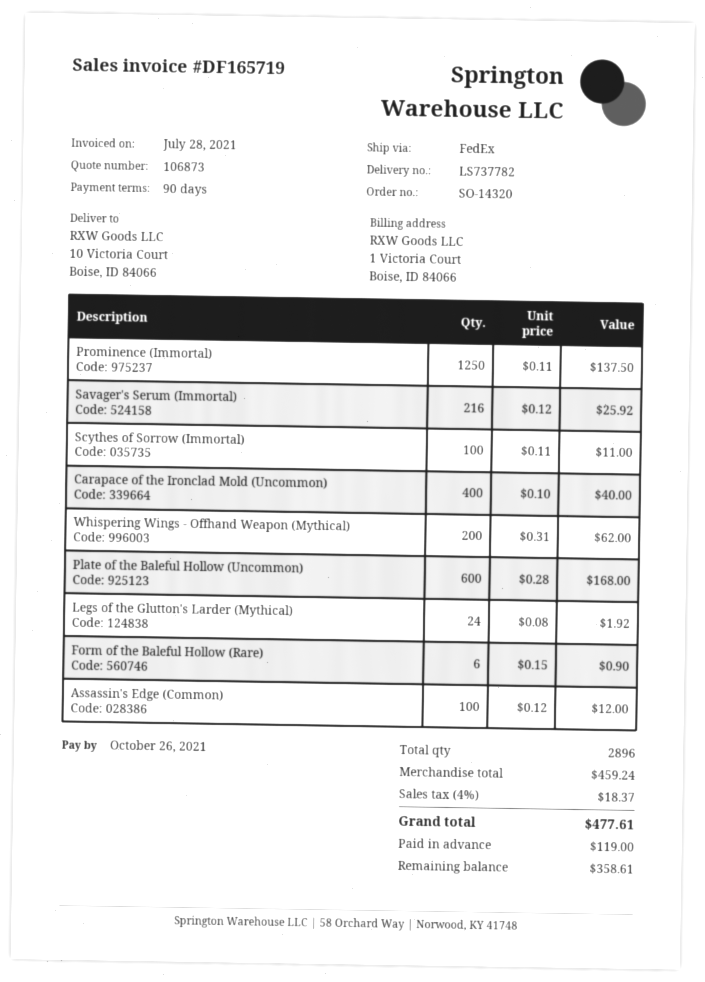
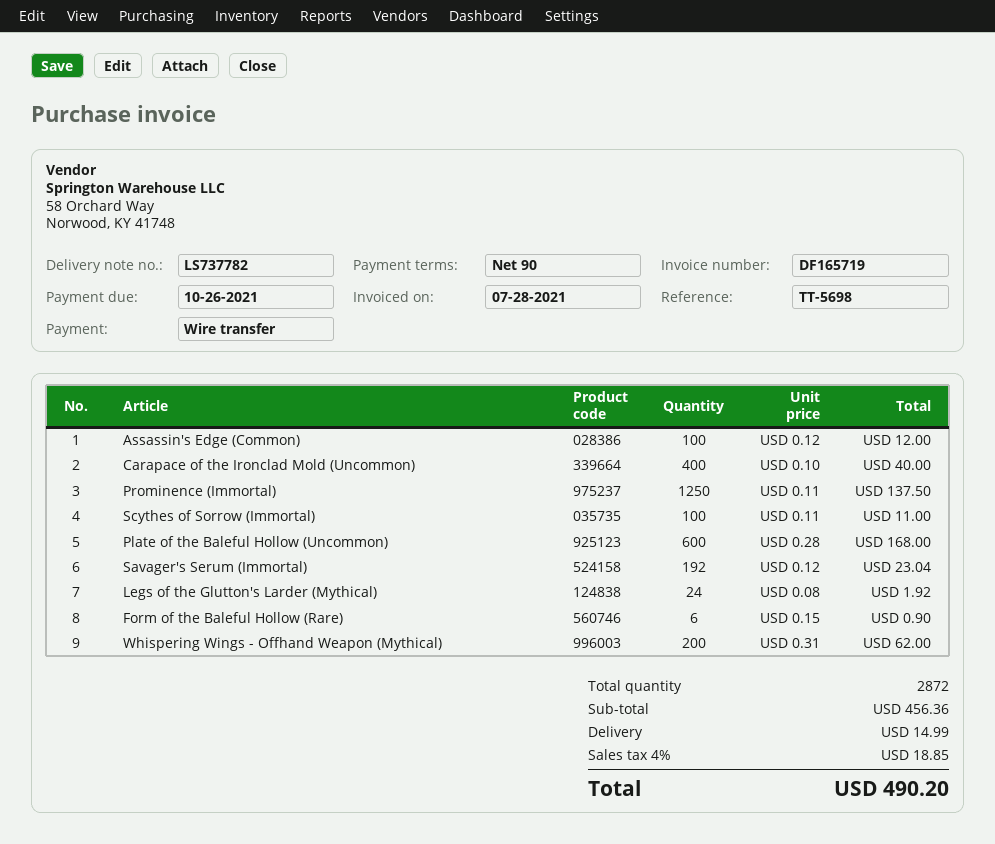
Savager's Serum (Immortal): 216 x 0.12 = 25.92 -> 192 x 0.12 = 23.04
total quantity: 2896 -> 2872
subtotal: 459.24 -> 456.36
shipping: none -> 14.99
tax: 4% = 18.37 -> 4% = 18.85
total: 477.61 -> 490.20

